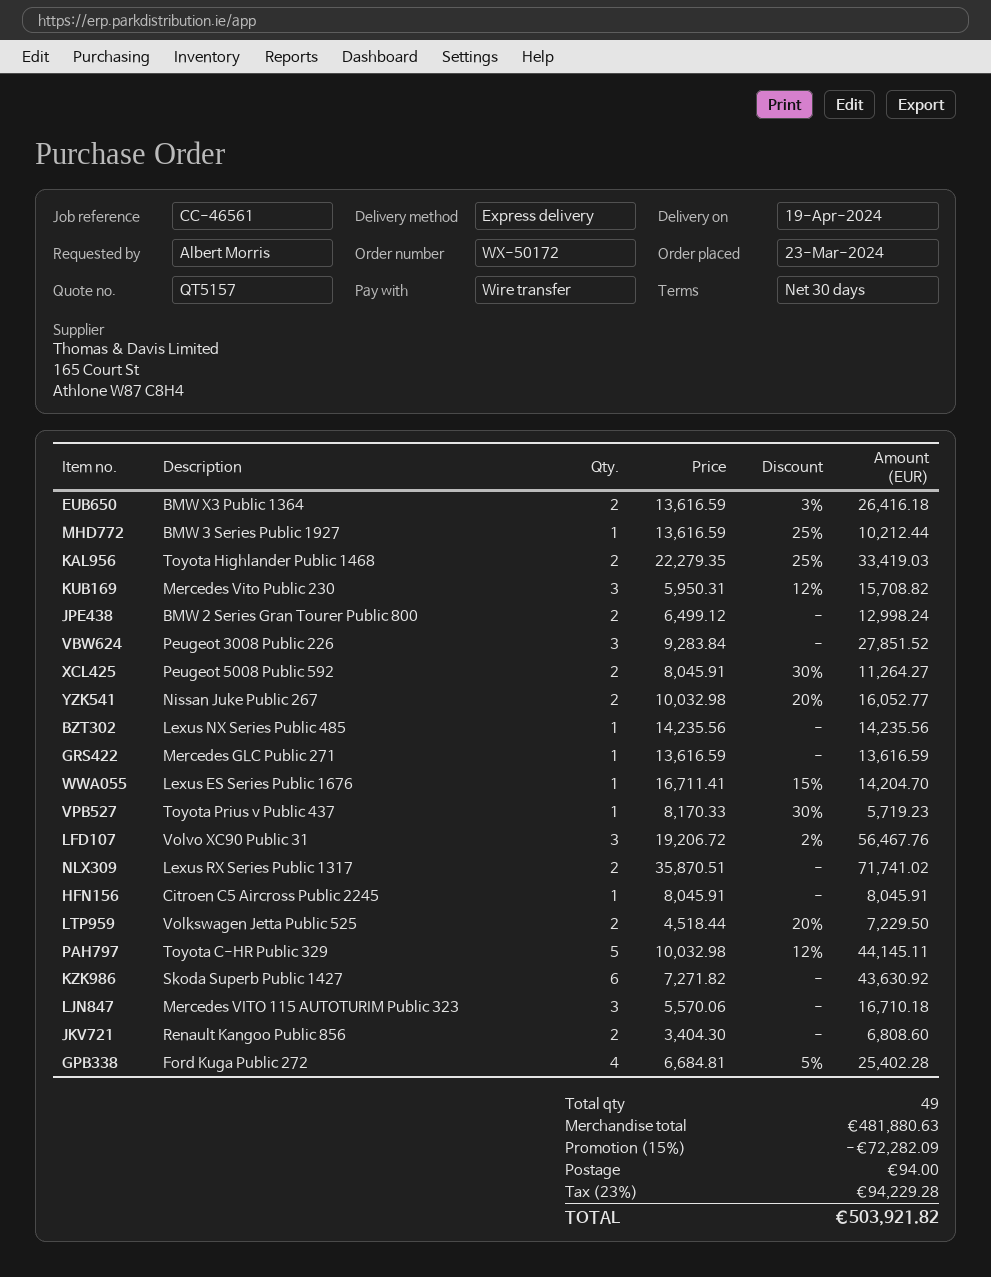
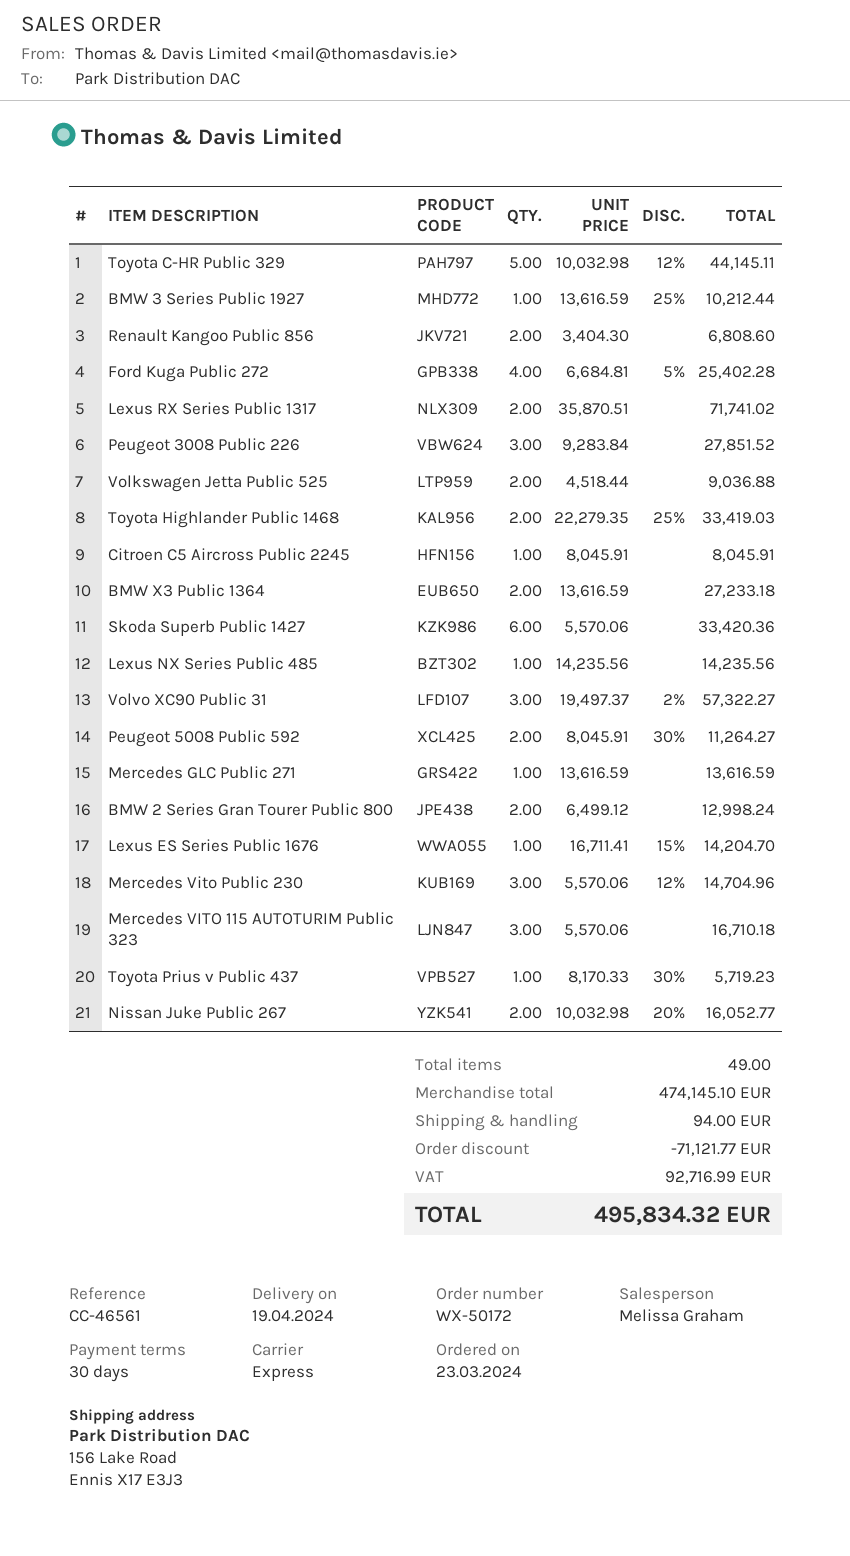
BMW X3 Public 1364: 2 x 13616.59 - 3% = 26416.18 -> 2 x 13616.59 = 27233.18
Mercedes Vito Public 230: 3 x 5950.31 - 12% = 15708.82 -> 3 x 5570.06 - 12% = 14704.96
Volvo XC90 Public 31: 3 x 19206.72 - 2% = 56467.76 -> 3 x 19497.37 - 2% = 57322.27
Volkswagen Jetta Public 525: 2 x 4518.44 - 20% = 7229.50 -> 2 x 4518.44 = 9036.88
Skoda Superb Public 1427: 6 x 7271.82 = 43630.92 -> 6 x 5570.06 = 33420.36
subtotal: 481880.63 -> 474145.10
discount: 72282.09 -> 71121.77
tax: 94229.28 -> 92716.99
total: 503921.82 -> 495834.32

